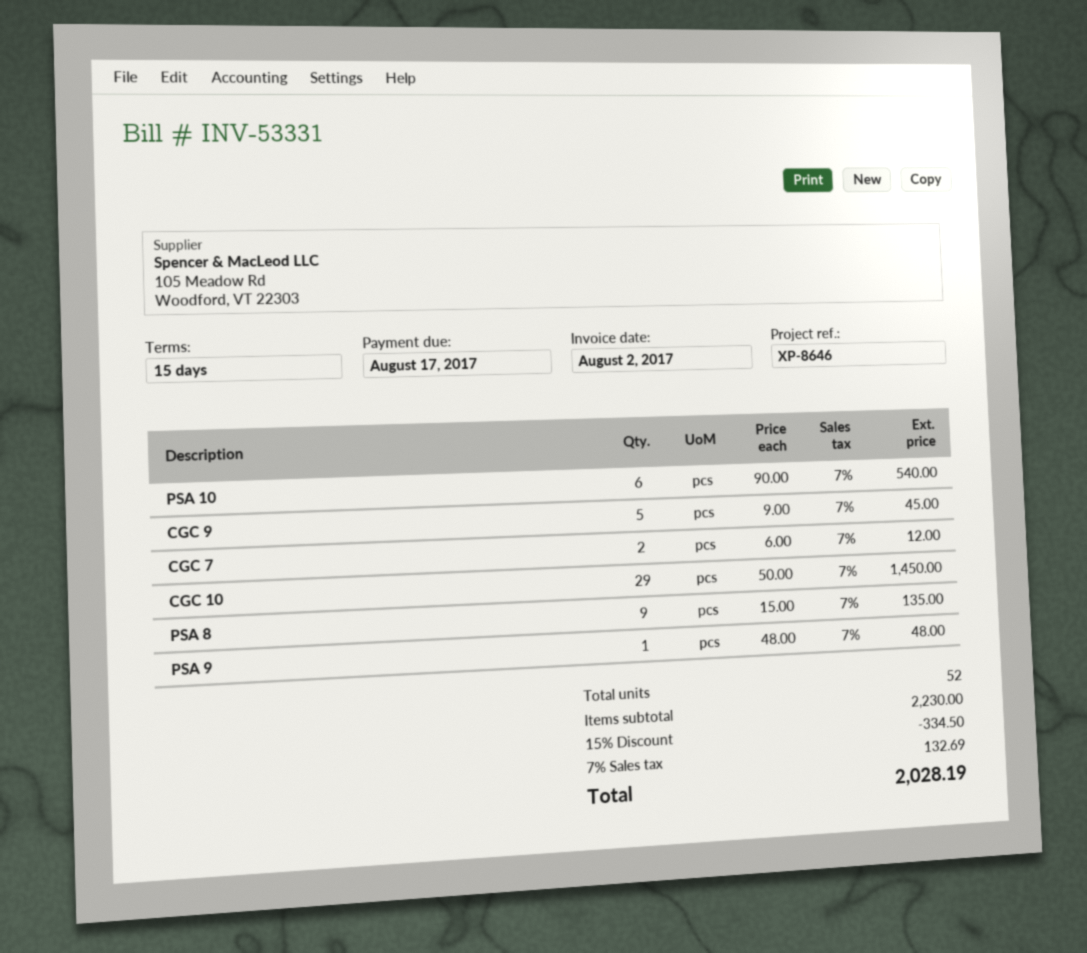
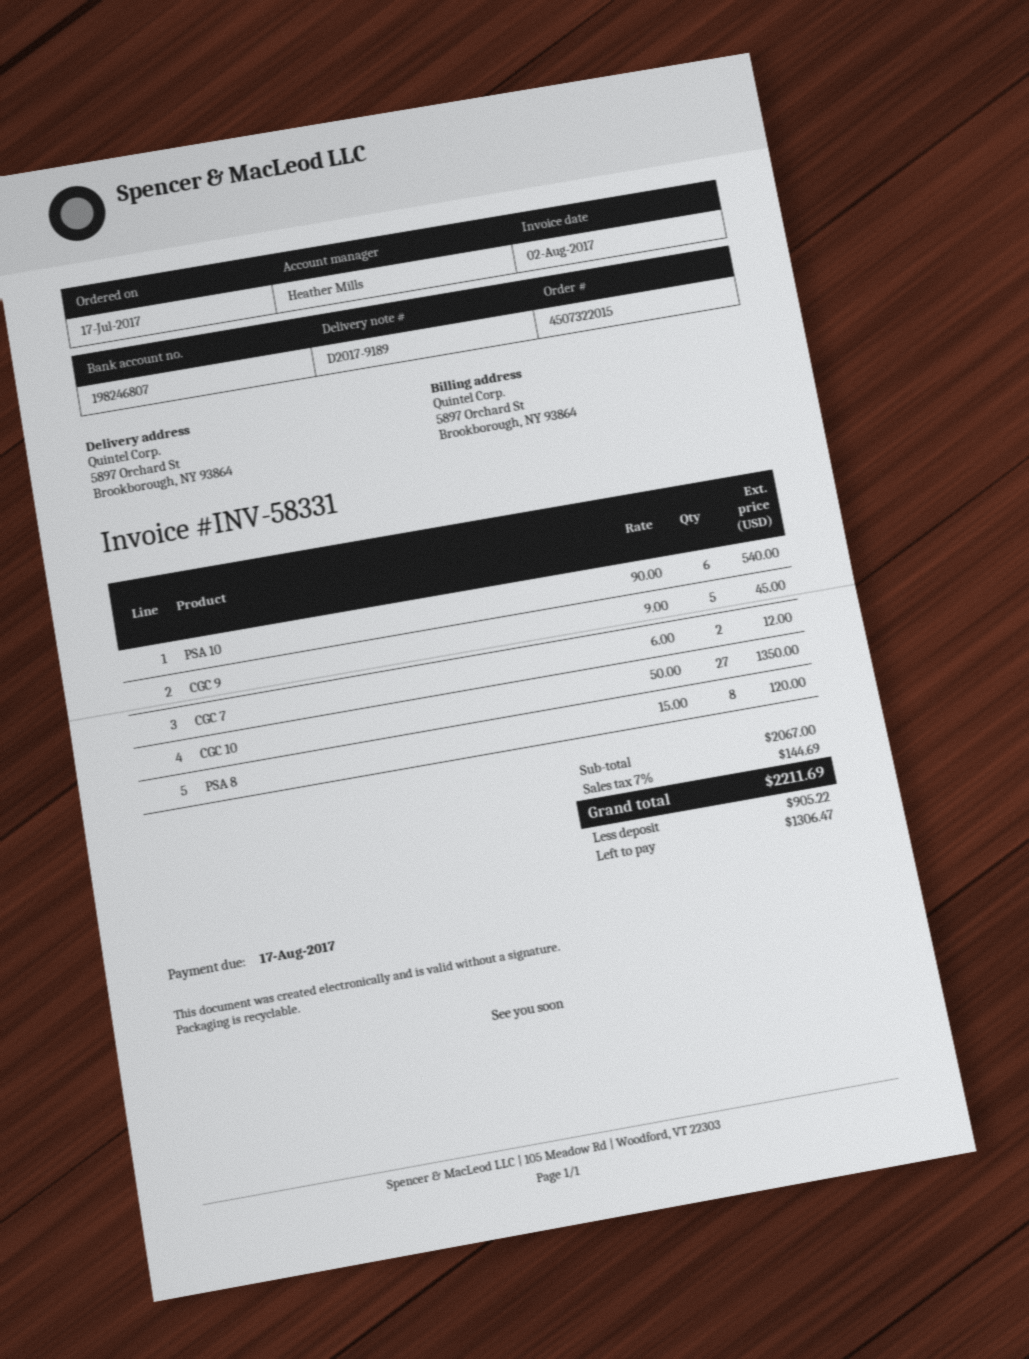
invoice number: INV-53331 -> INV-58331
CGC 10: 29 x 50.00 = 1450.00 -> 27 x 50.00 = 1350.00
PSA 8: 9 x 15.00 = 135.00 -> 8 x 15.00 = 120.00
PSA 9: 1 x 48.00 = 48.00 -> none
subtotal: 2230.00 -> 2067.00
discount: 15% = 334.50 -> none
tax: 7% = 132.69 -> 7% = 144.69
total: 2028.19 -> 2211.69

